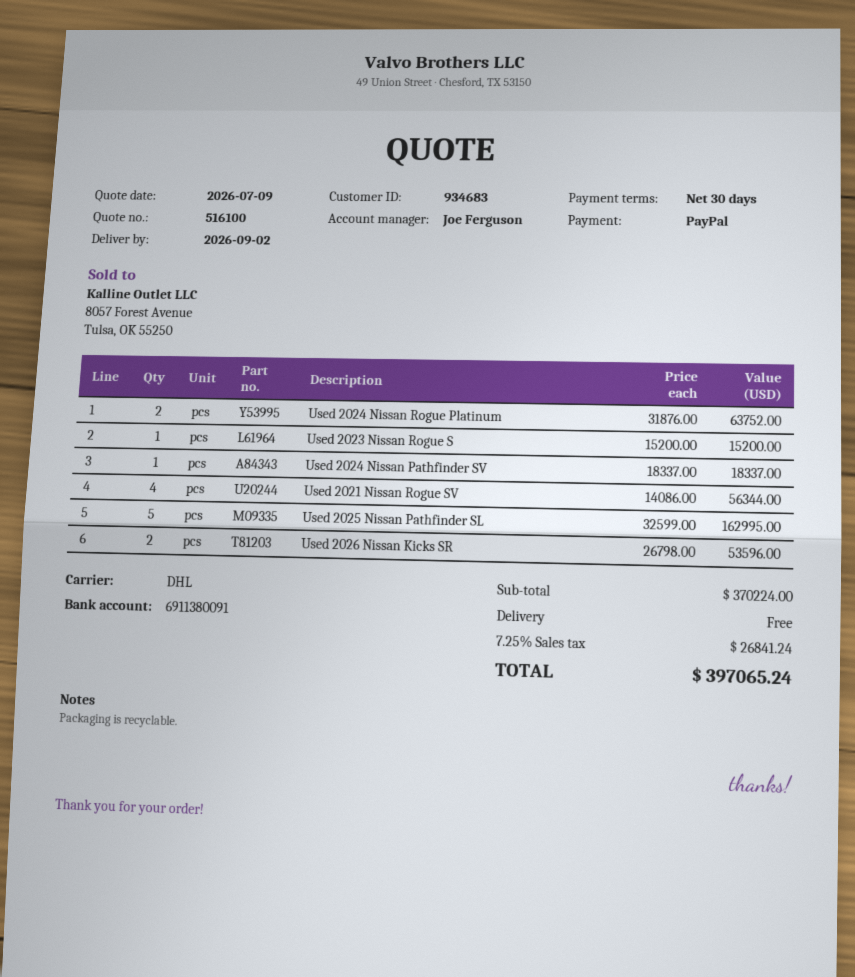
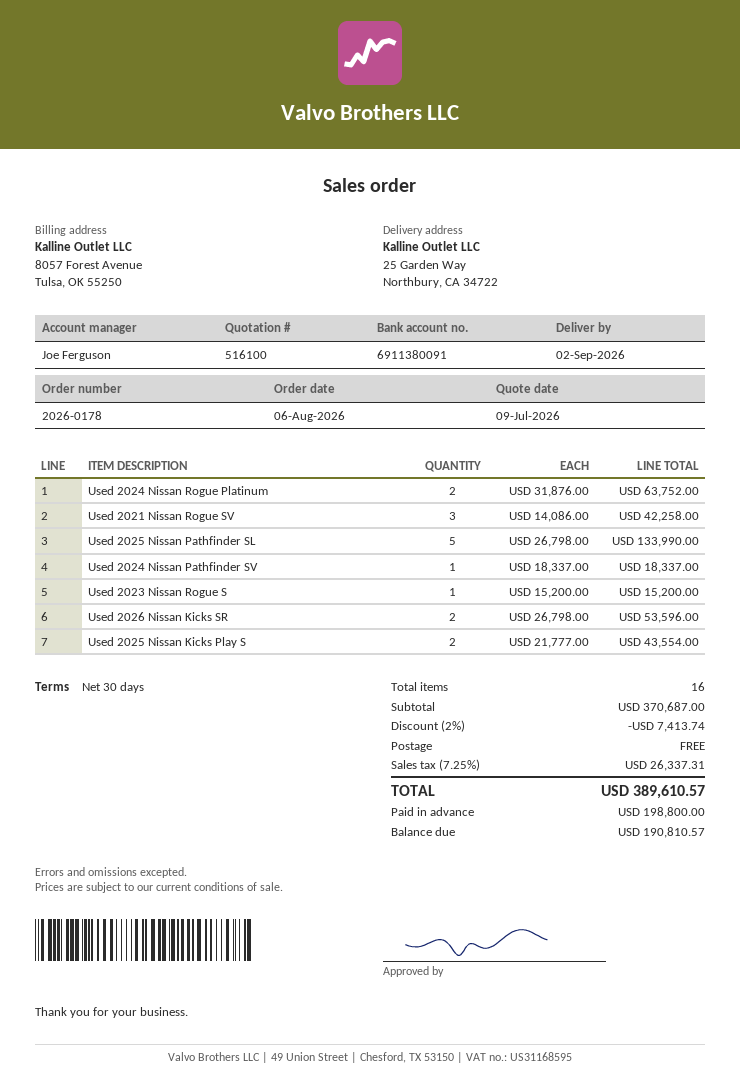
Used 2021 Nissan Rogue SV: 4 x 14086.00 = 56344.00 -> 3 x 14086.00 = 42258.00
Used 2025 Nissan Pathfinder SL: 5 x 32599.00 = 162995.00 -> 5 x 26798.00 = 133990.00
Used 2025 Nissan Kicks Play S: none -> 2 x 21777.00 = 43554.00
subtotal: 370224.00 -> 370687.00
discount: none -> 2% = 7413.74
tax: 7.25% = 26841.24 -> 7.25% = 26337.31
total: 397065.24 -> 389610.57

